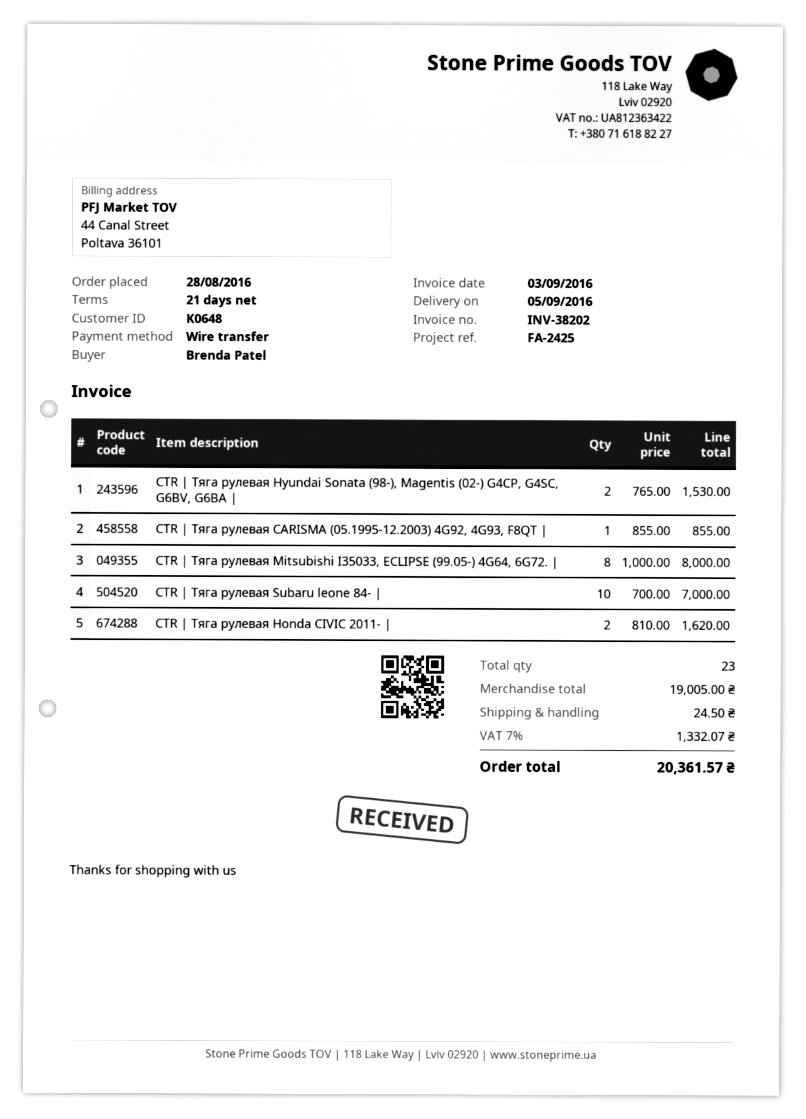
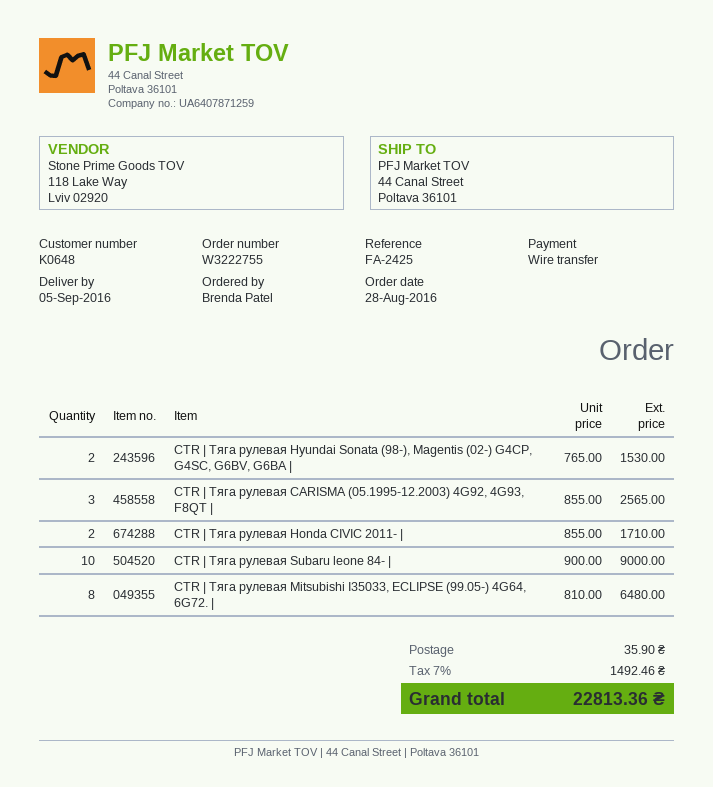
CTR | Тяга рулевая CARISMA (05.1995-12.2003) 4G92, 4G93, F8QT |: 1 x 855.00 = 855.00 -> 3 x 855.00 = 2565.00
CTR | Тяга рулевая Mitsubishi I35033, ECLIPSE (99.05-) 4G64, 6G72. |: 8 x 1000.00 = 8000.00 -> 8 x 810.00 = 6480.00
CTR | Тяга рулевая Subaru leone 84- |: 10 x 700.00 = 7000.00 -> 10 x 900.00 = 9000.00
CTR | Тяга рулевая Honda CIVIC 2011- |: 2 x 810.00 = 1620.00 -> 2 x 855.00 = 1710.00
shipping: 24.50 -> 35.90
tax: 7% = 1332.07 -> 7% = 1492.46
total: 20361.57 -> 22813.36

